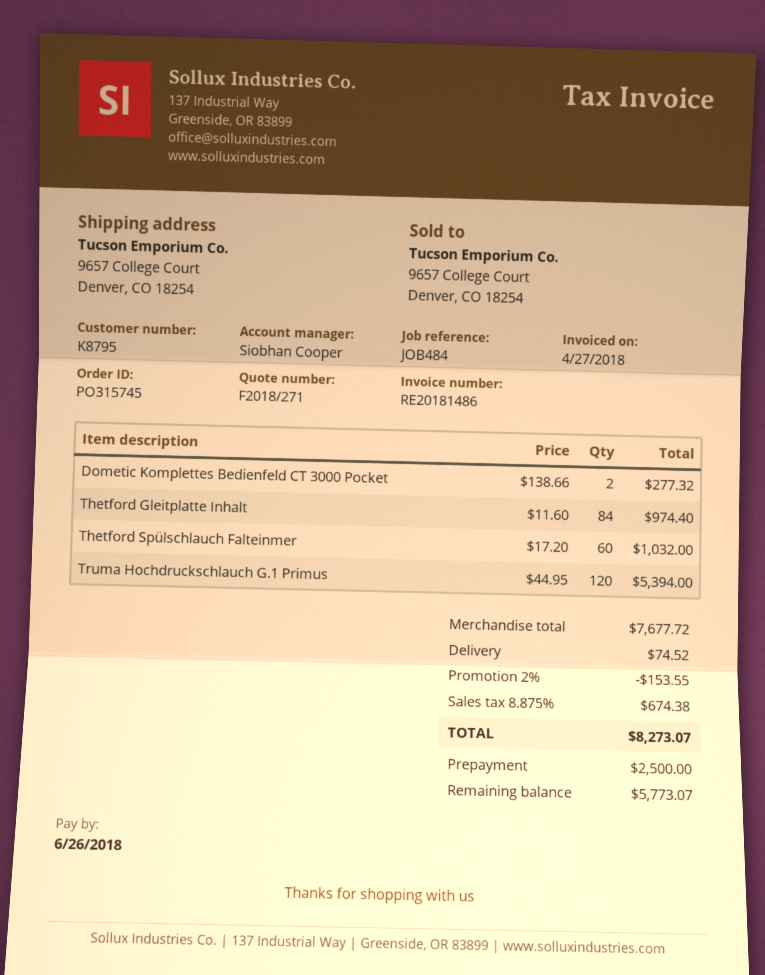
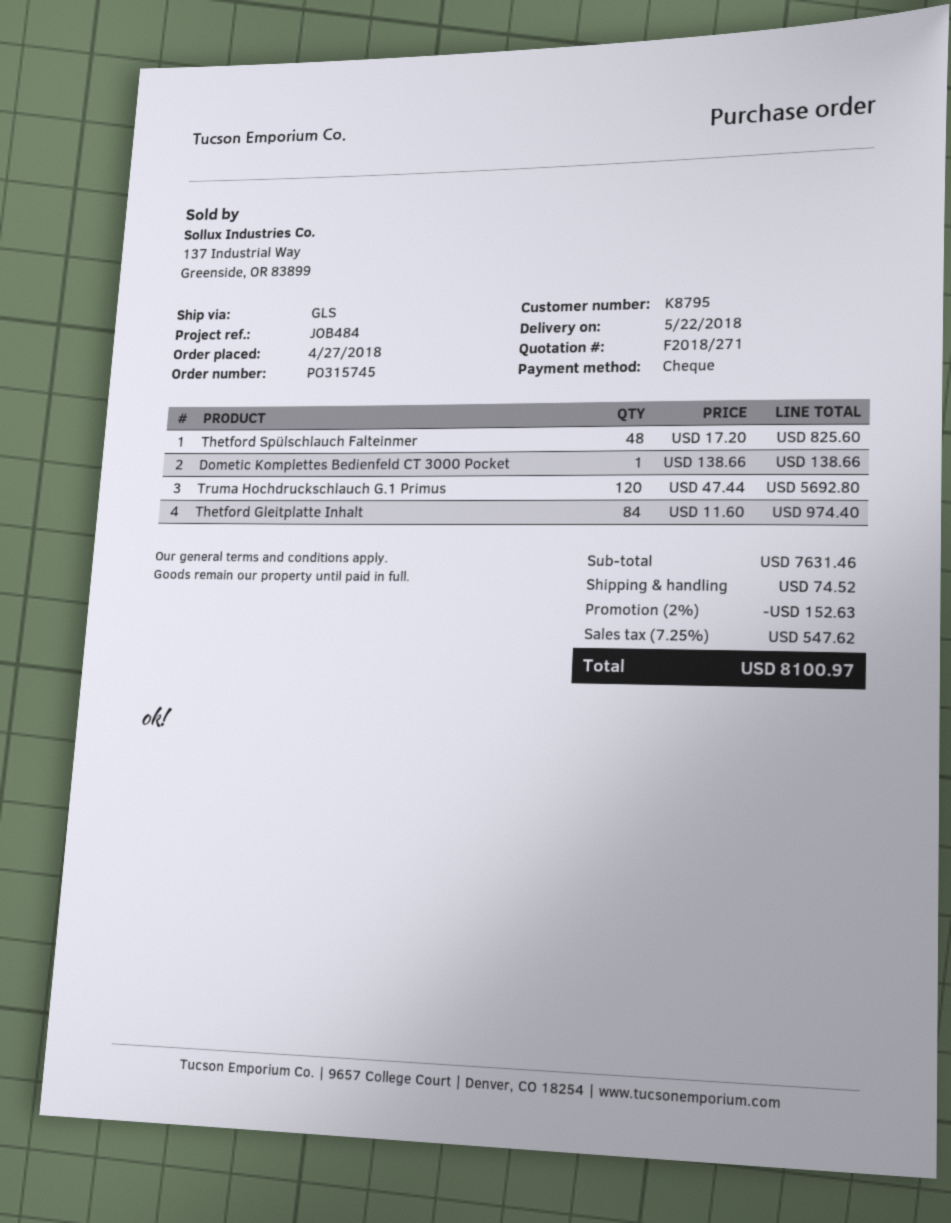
Dometic Komplettes Bedienfeld CT 3000 Pocket: 2 x 138.66 = 277.32 -> 1 x 138.66 = 138.66
Thetford Spülschlauch Falteinmer: 60 x 17.20 = 1032.00 -> 48 x 17.20 = 825.60
Truma Hochdruckschlauch G.1 Primus: 120 x 44.95 = 5394.00 -> 120 x 47.44 = 5692.80
subtotal: 7677.72 -> 7631.46
discount: 2% = 153.55 -> 2% = 152.63
tax: 8.875% = 674.38 -> 7.25% = 547.62
total: 8273.07 -> 8100.97

